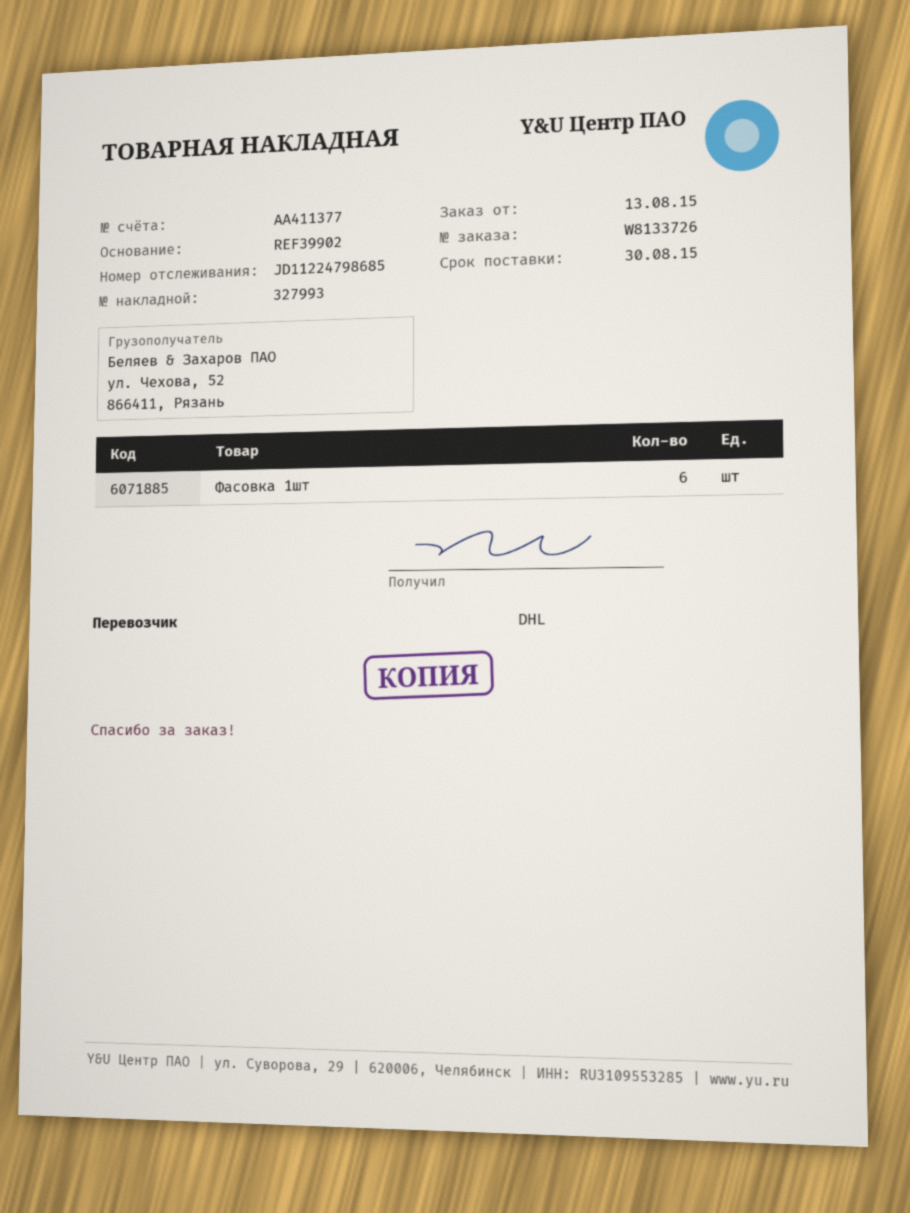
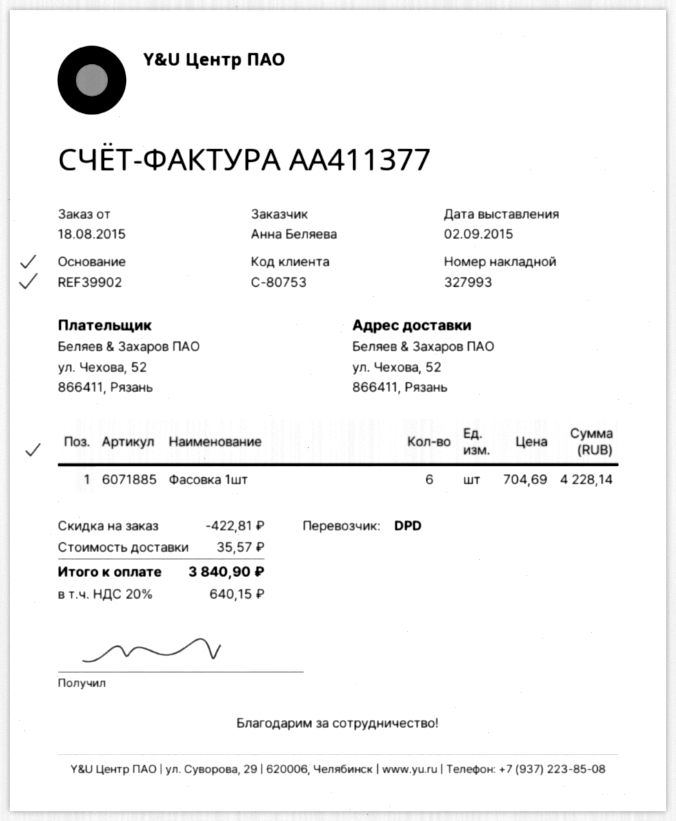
order date: 2015-08-13 -> 2015-08-18
shipping method: DHL -> DPD

